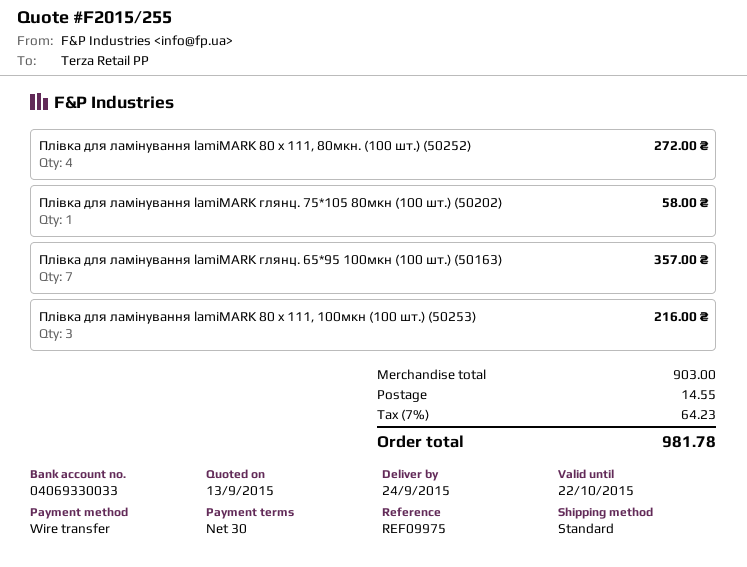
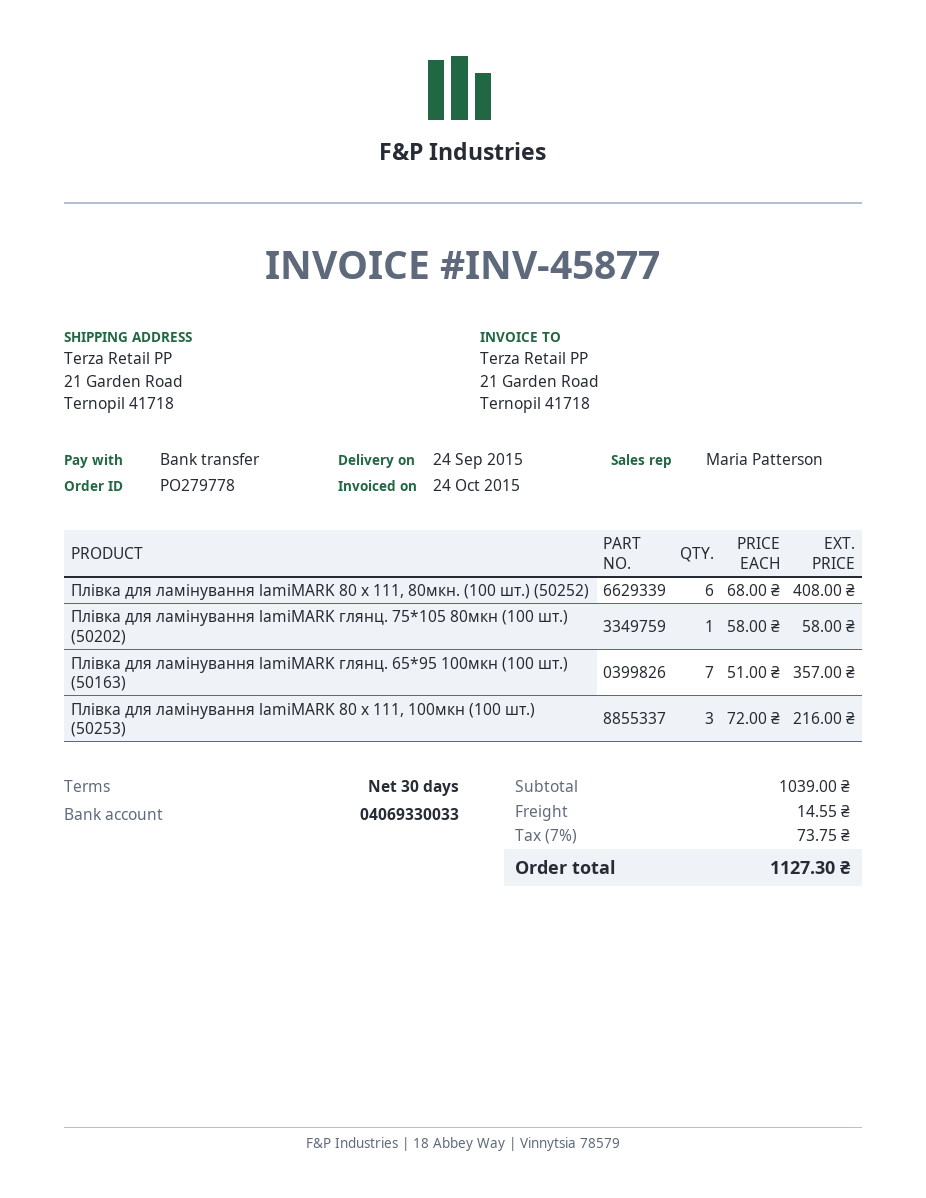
Плівка для ламінування lamiMARK 80 x 111, 80мкн. (100 шт.) (50252): 4 for 272.00 -> 6 for 408.00
subtotal: 903.00 -> 1039.00
tax: 7% = 64.23 -> 7% = 73.75
total: 981.78 -> 1127.30

